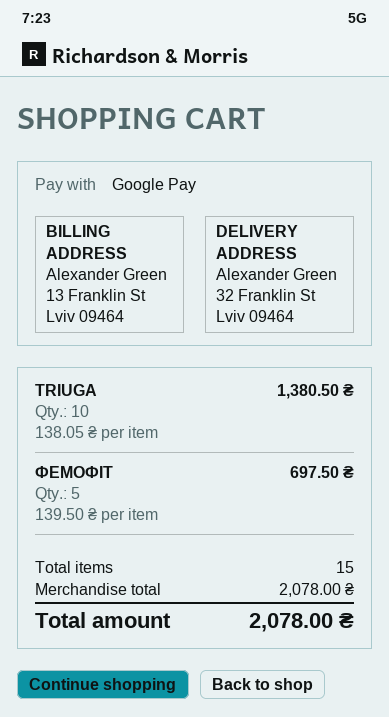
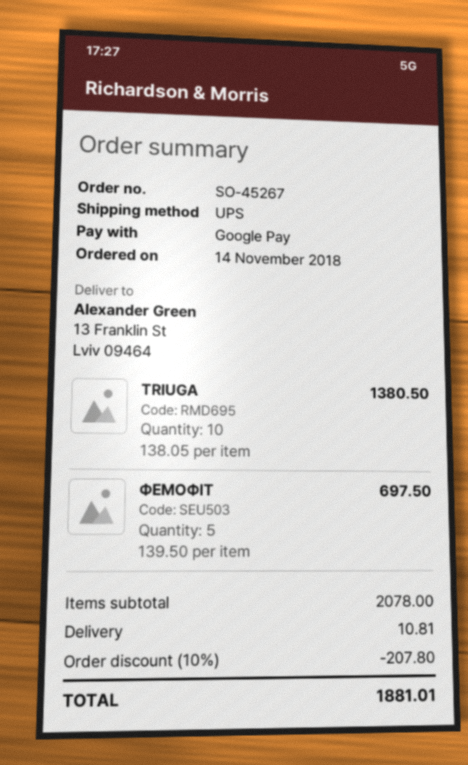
ship to: 32 Franklin St, Lviv 09464 -> 13 Franklin St, Lviv 09464
discount: none -> 10% = 207.80
shipping: none -> 10.81
total: 2078.00 -> 1881.01

